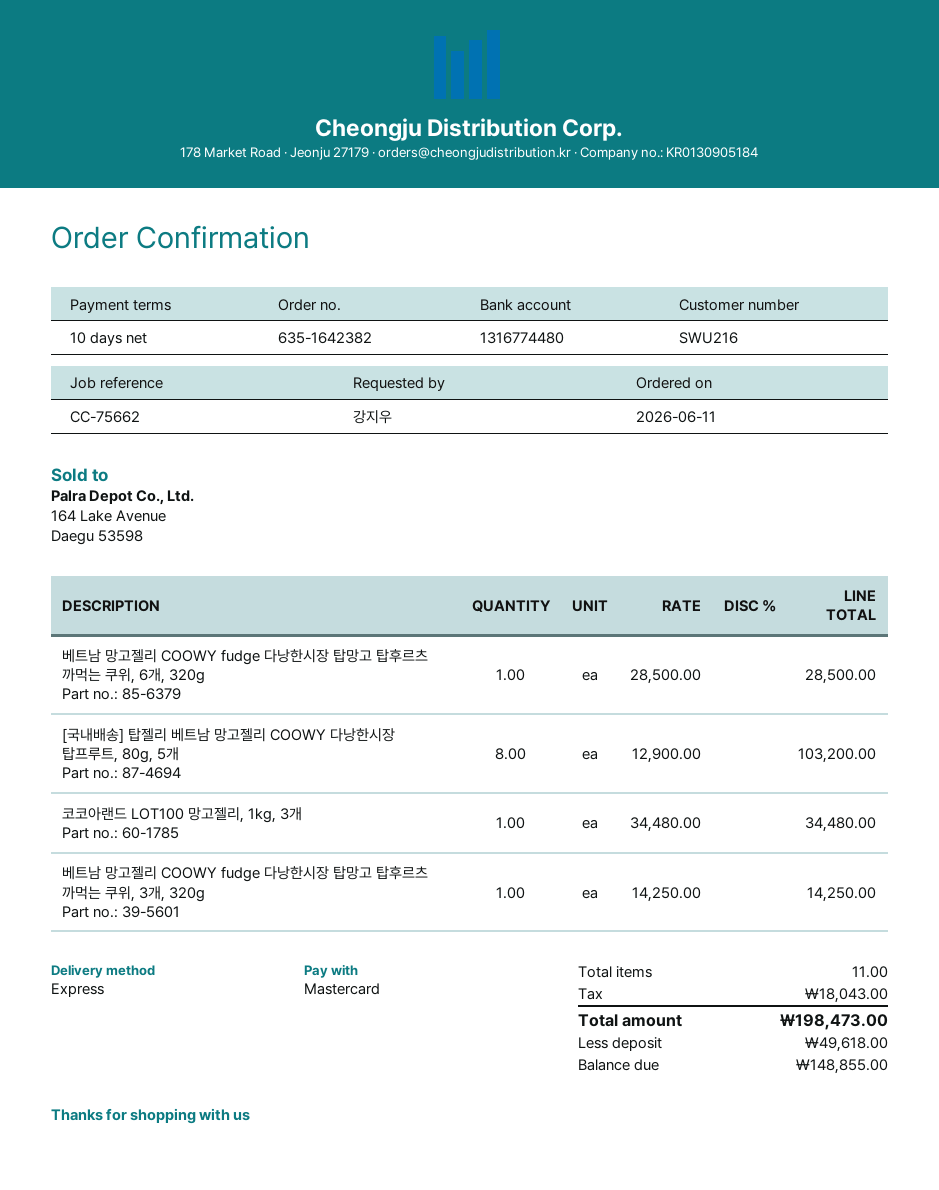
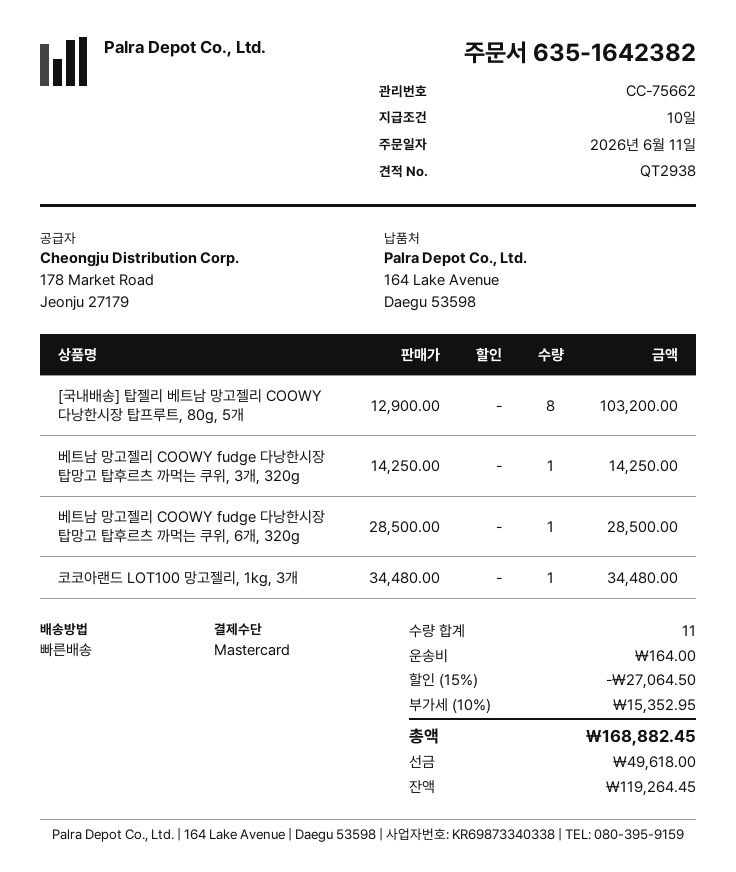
discount: none -> 15% = 27064.50
shipping: none -> 164.00
tax: 18043.00 -> 15352.95
total: 198473.00 -> 168882.45
balance: 148855.00 -> 119264.45

